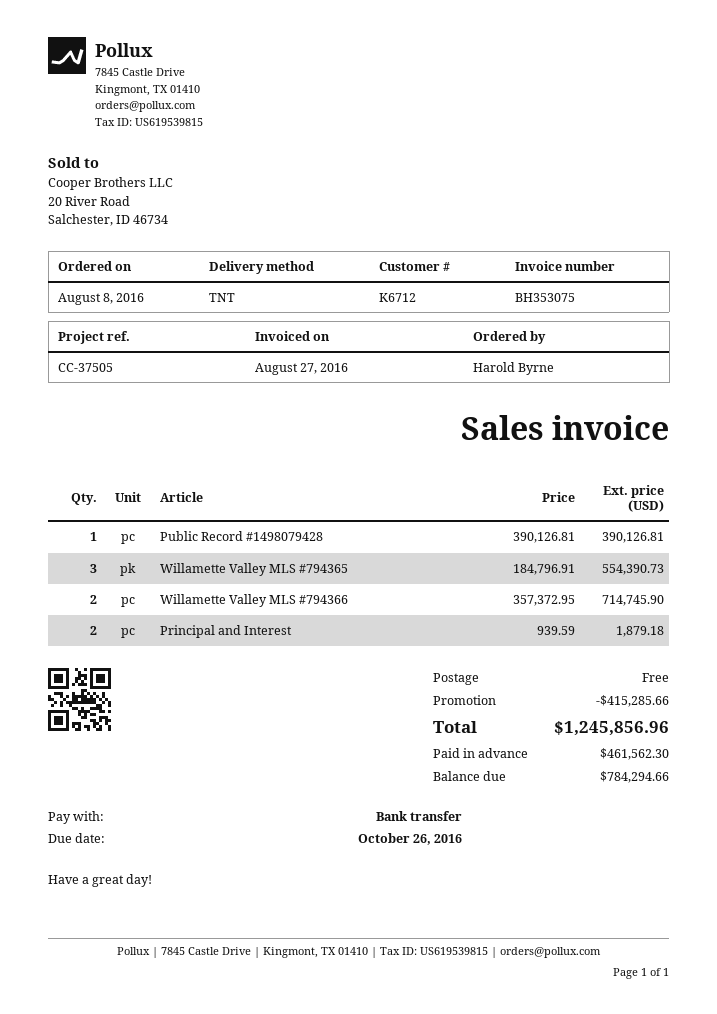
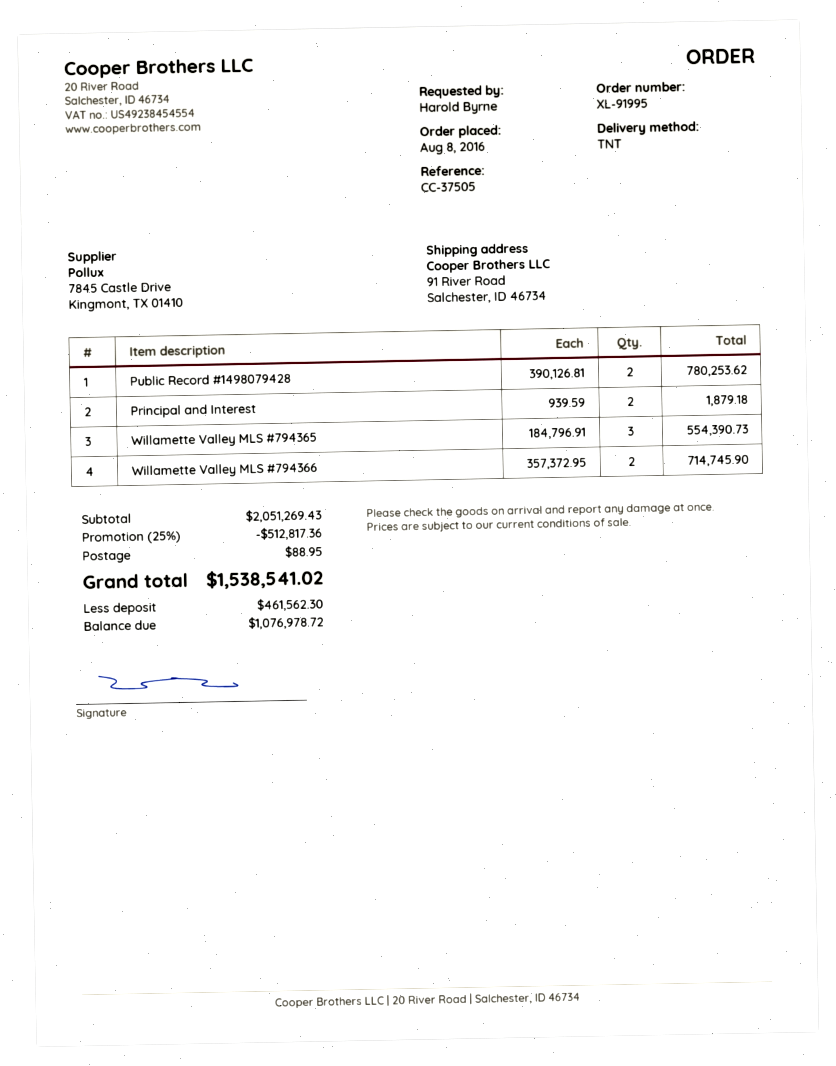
Public Record #1498079428: 1 x 390126.81 = 390126.81 -> 2 x 390126.81 = 780253.62
discount: 415285.66 -> 512817.36
shipping: 0.00 -> 88.95
total: 1245856.96 -> 1538541.02
balance: 784294.66 -> 1076978.72

